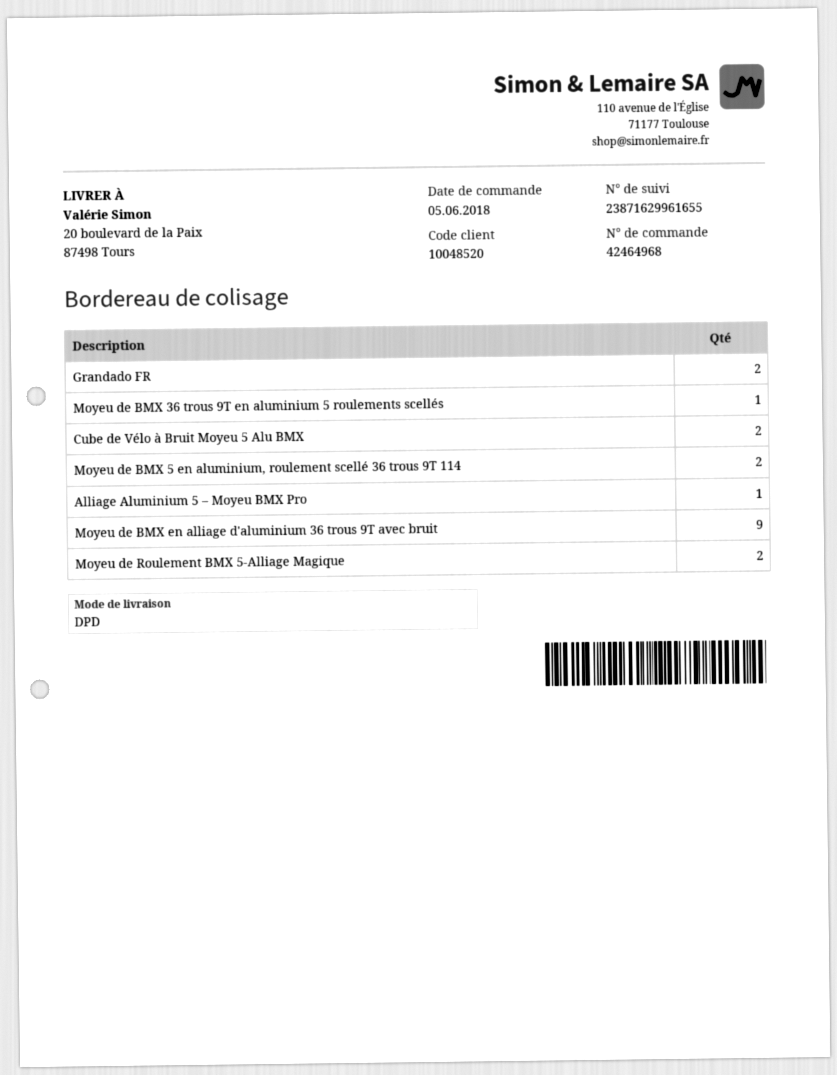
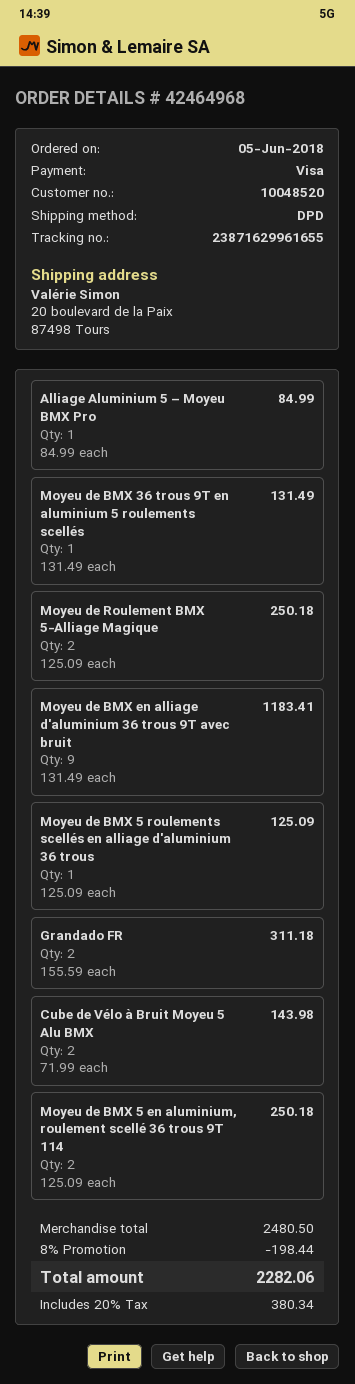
Moyeu de BMX 5 roulements scellés en alliage d'aluminium 36 trous: none -> 1

